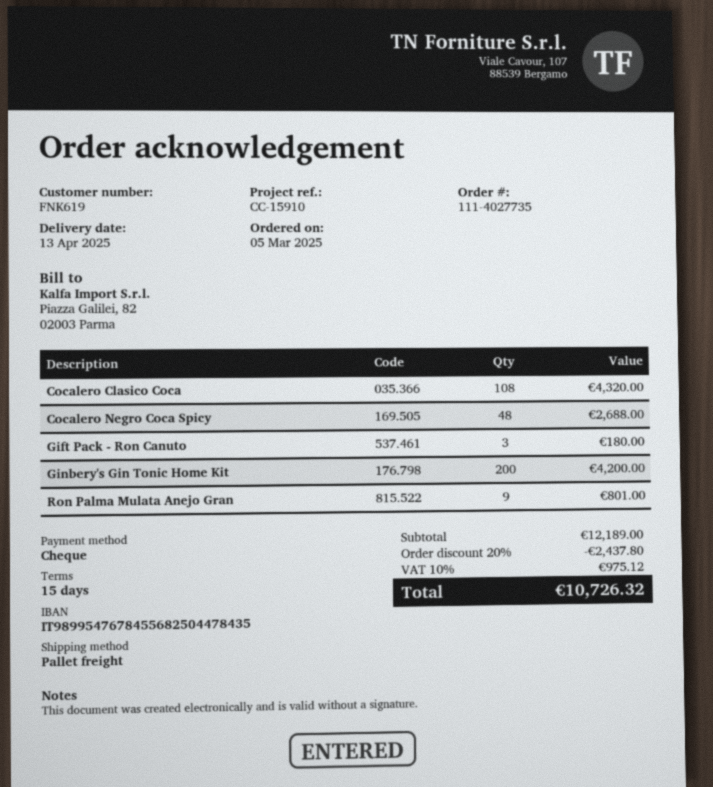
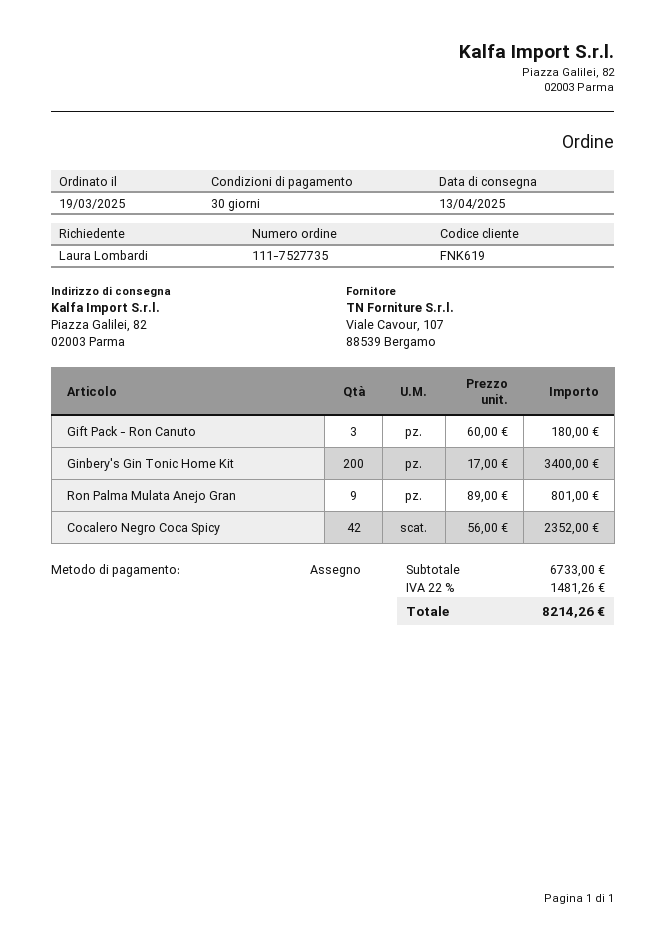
order number: 111-4027735 -> 111-7527735
order date: 2025-03-05 -> 2025-03-19
payment terms: 15 days -> 30 days
Cocalero Clasico Coca: 108 for 4320.00 -> none
Cocalero Negro Coca Spicy: 48 for 2688.00 -> 42 for 2352.00
Ginbery's Gin Tonic Home Kit: 200 for 4200.00 -> 200 for 3400.00
subtotal: 12189.00 -> 6733.00
discount: 20% = 2437.80 -> none
tax: 10% = 975.12 -> 22% = 1481.26
total: 10726.32 -> 8214.26

